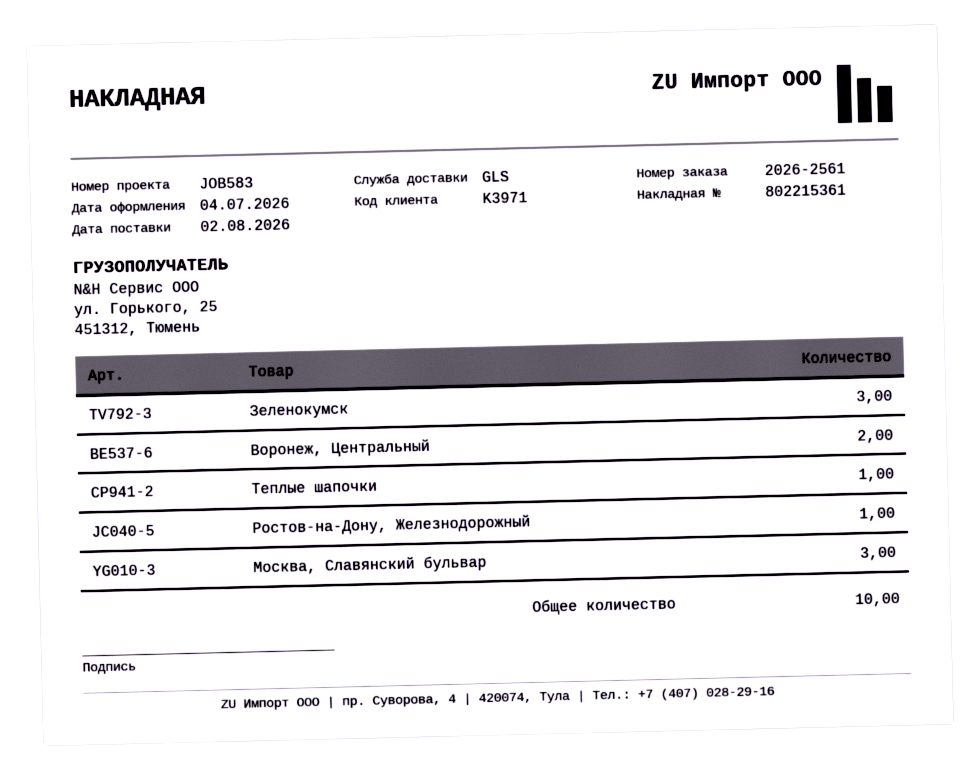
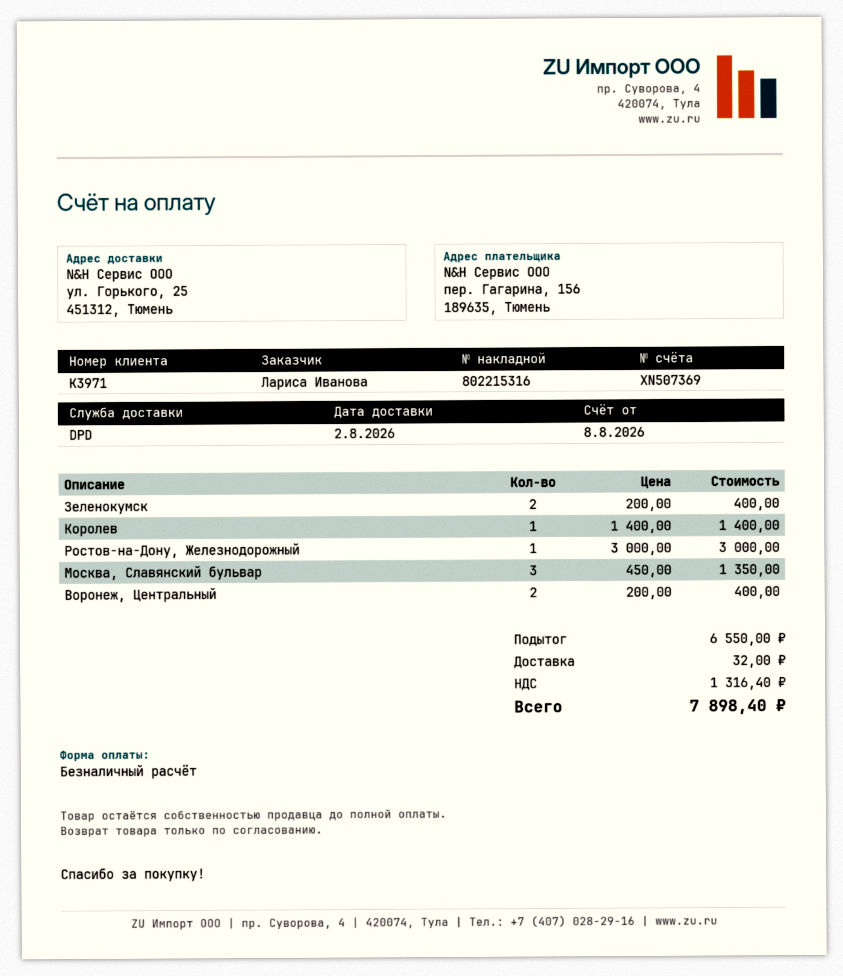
delivery note number: 802215361 -> 802215316
shipping method: GLS -> DPD
Зеленокумск: 3 -> 2
Теплые шапочки: 1 -> none
Королев: none -> 1

